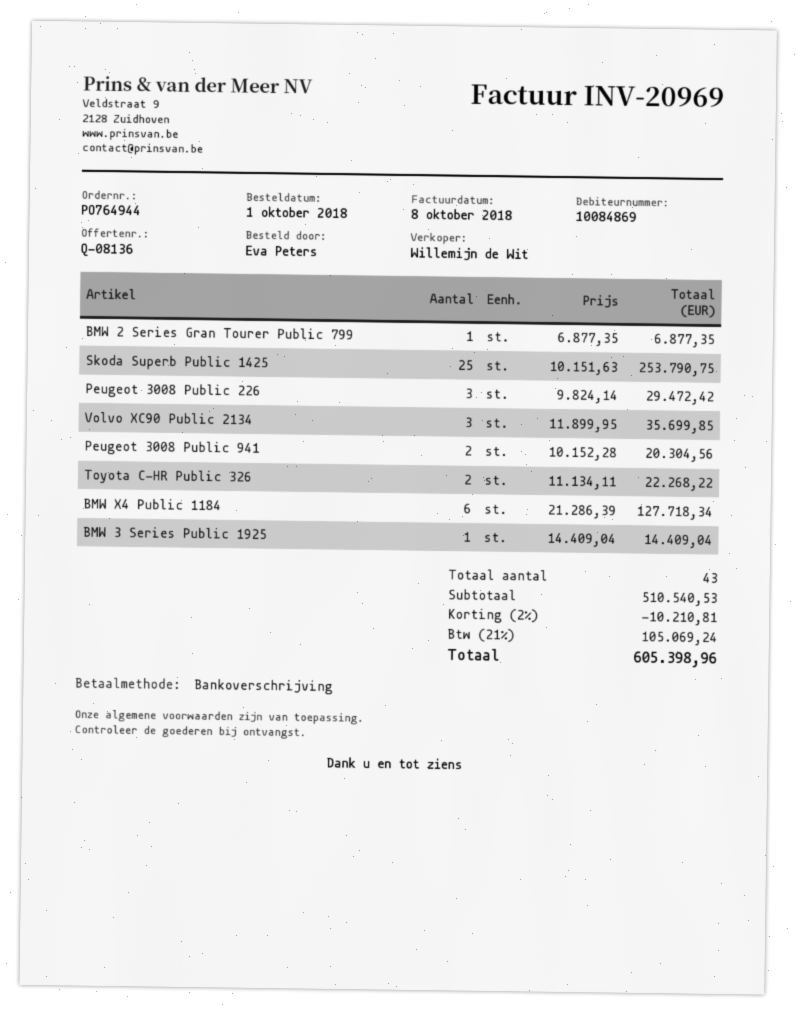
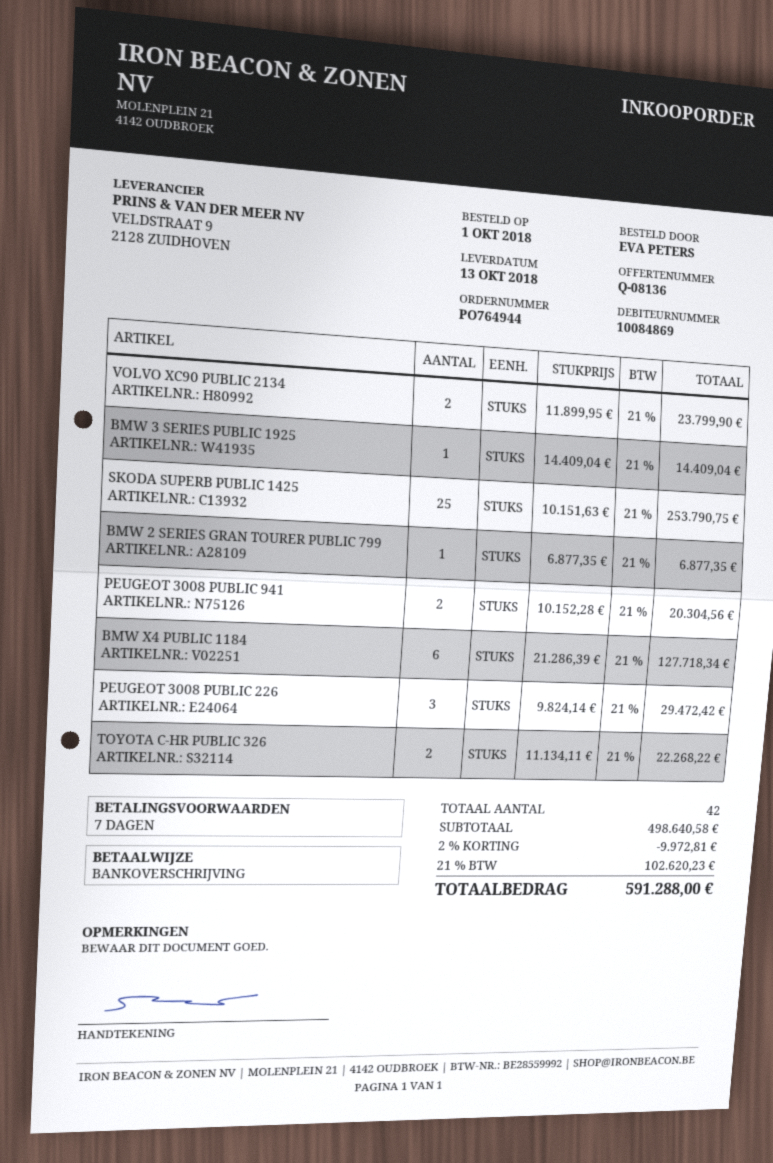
Volvo XC90 Public 2134: 3 x 11899.95 = 35699.85 -> 2 x 11899.95 = 23799.90
total quantity: 43 -> 42
subtotal: 510540.53 -> 498640.58
discount: 2% = 10210.81 -> 2% = 9972.81
tax: 21% = 105069.24 -> 21% = 102620.23
total: 605398.96 -> 591288.00

